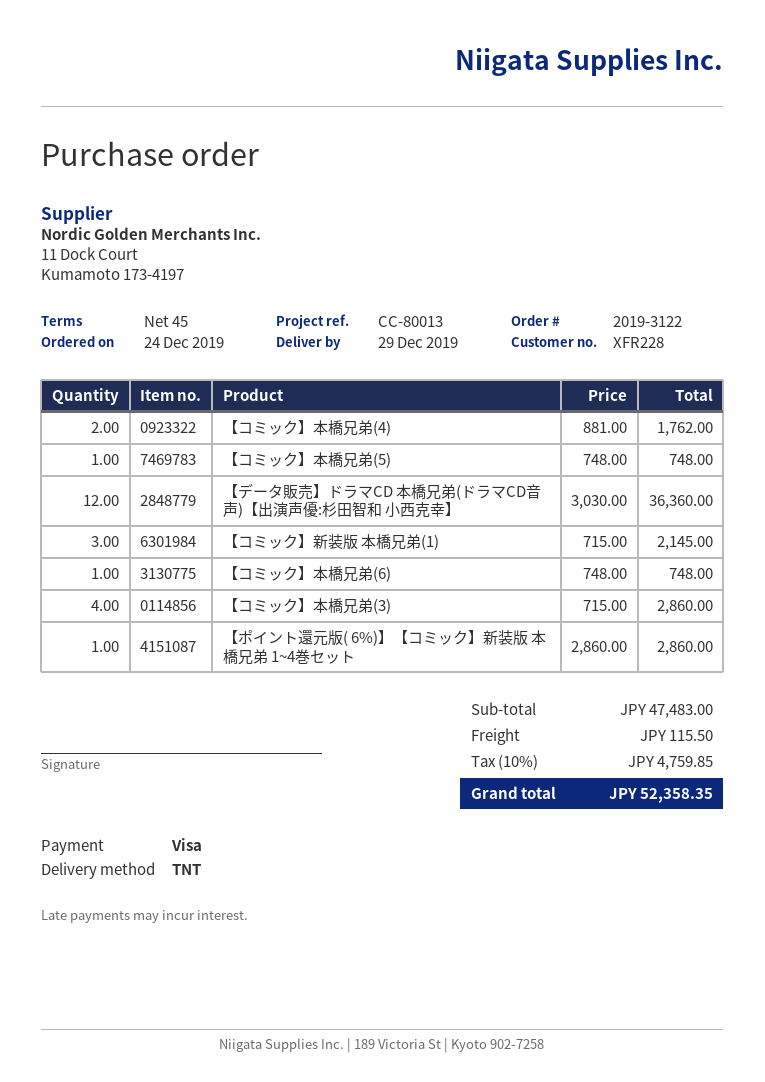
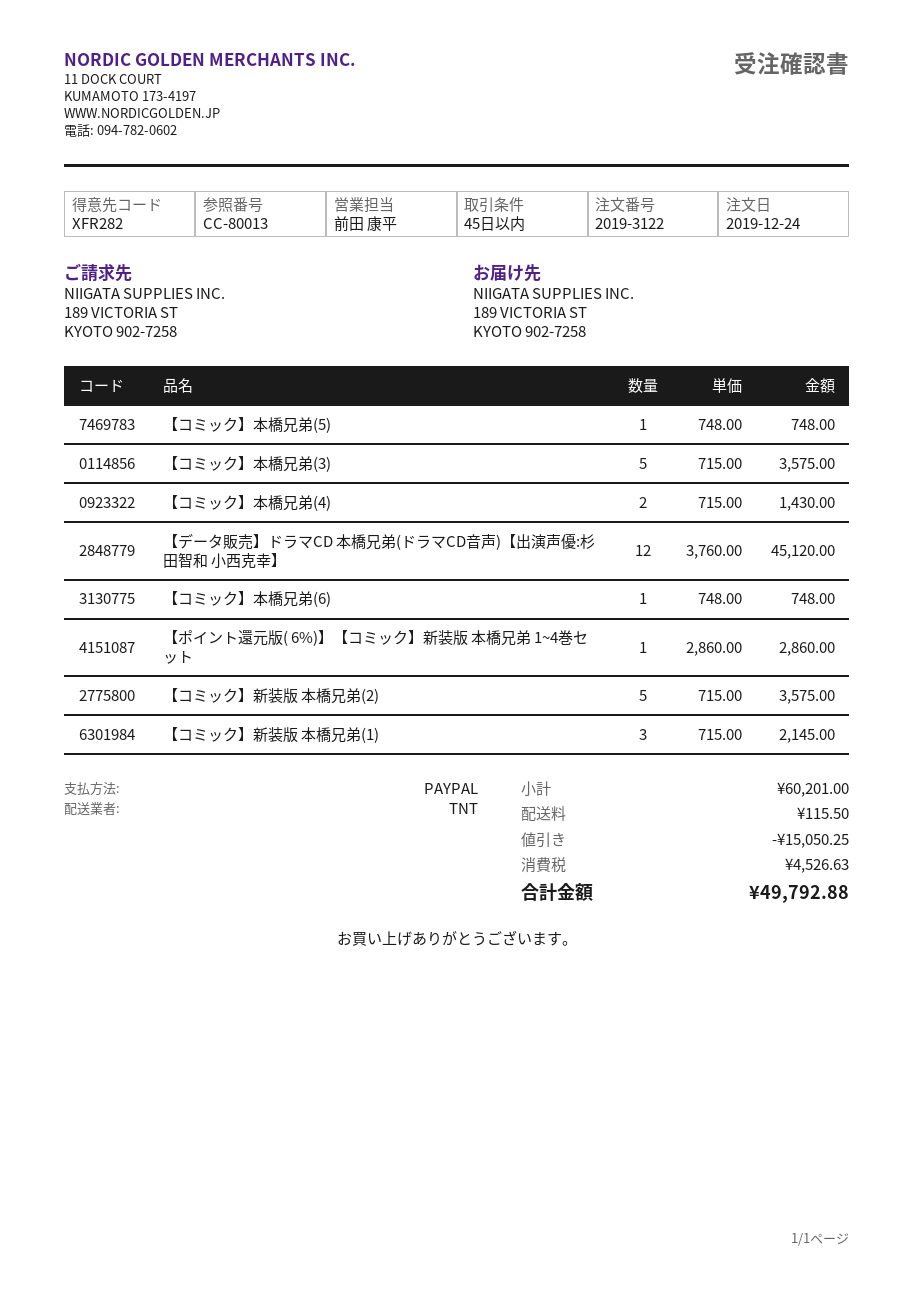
customer number: XFR228 -> XFR282
payment method: Visa -> PayPal
【コミック】本橋兄弟(4): 2 x 881.00 = 1762.00 -> 2 x 715.00 = 1430.00
【データ販売】ドラマCD 本橋兄弟(ドラマCD音声)【出演声優:杉田智和 小西克幸】: 12 x 3030.00 = 36360.00 -> 12 x 3760.00 = 45120.00
【コミック】本橋兄弟(3): 4 x 715.00 = 2860.00 -> 5 x 715.00 = 3575.00
【コミック】新装版 本橋兄弟(2): none -> 5 x 715.00 = 3575.00
subtotal: 47483.00 -> 60201.00
discount: none -> 15050.25
tax: 4759.85 -> 4526.63
total: 52358.35 -> 49792.88

